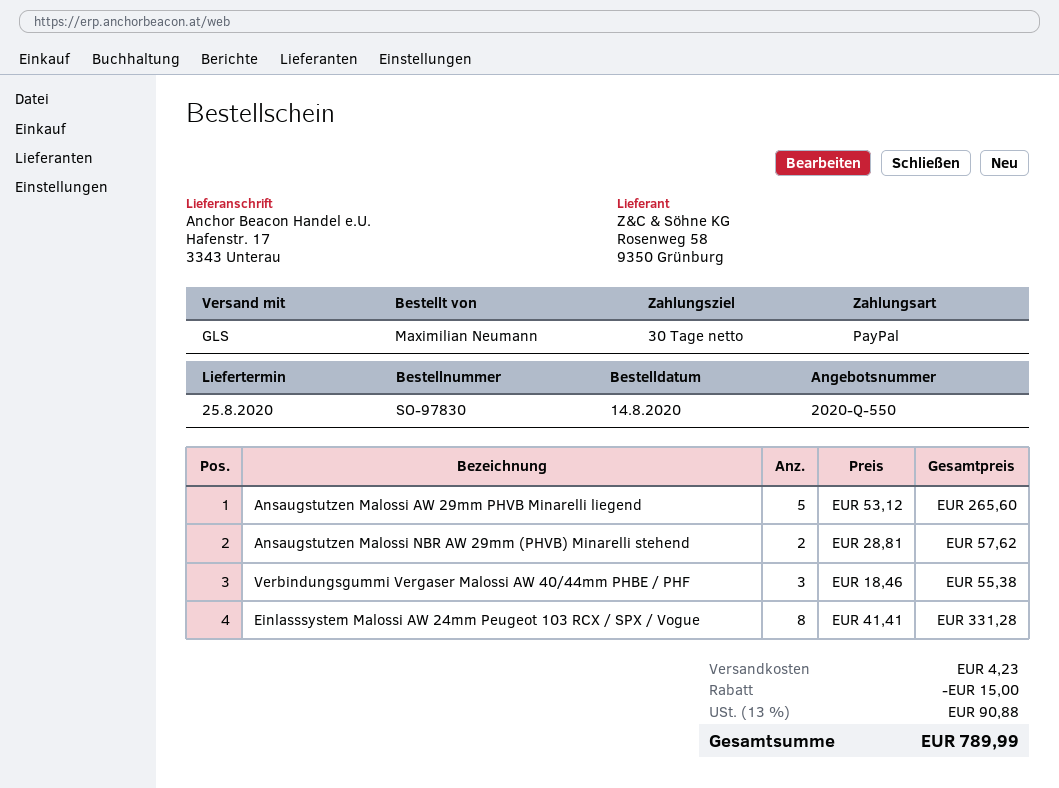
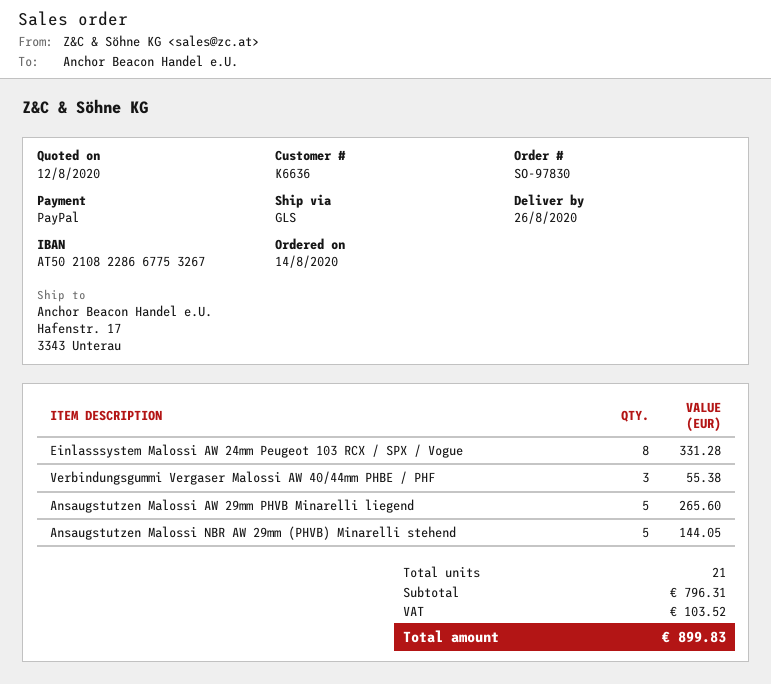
delivery date: 2020-08-25 -> 2020-08-26
Ansaugstutzen Malossi NBR AW 29mm (PHVB) Minarelli stehend: 2 for 57.62 -> 5 for 144.05
discount: 15.00 -> none
shipping: 4.23 -> none
tax: 90.88 -> 103.52
total: 789.99 -> 899.83

